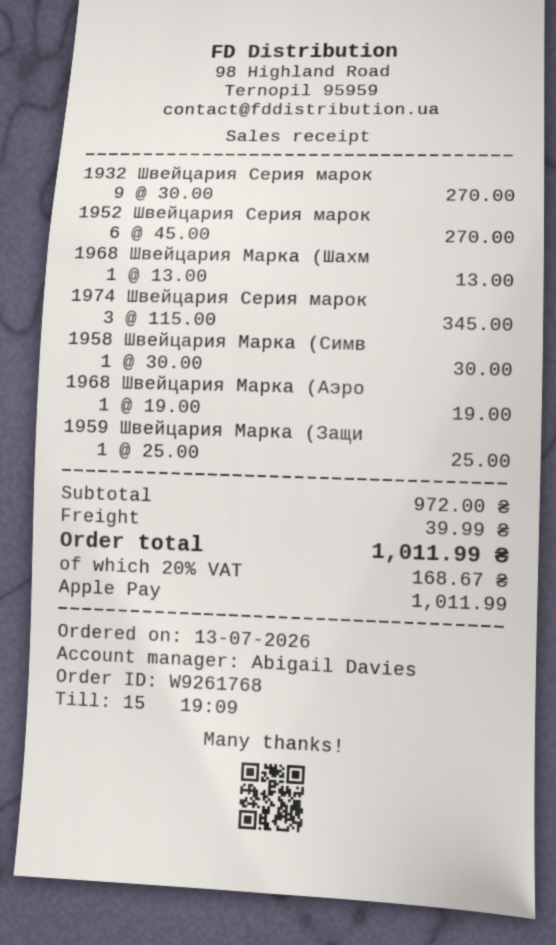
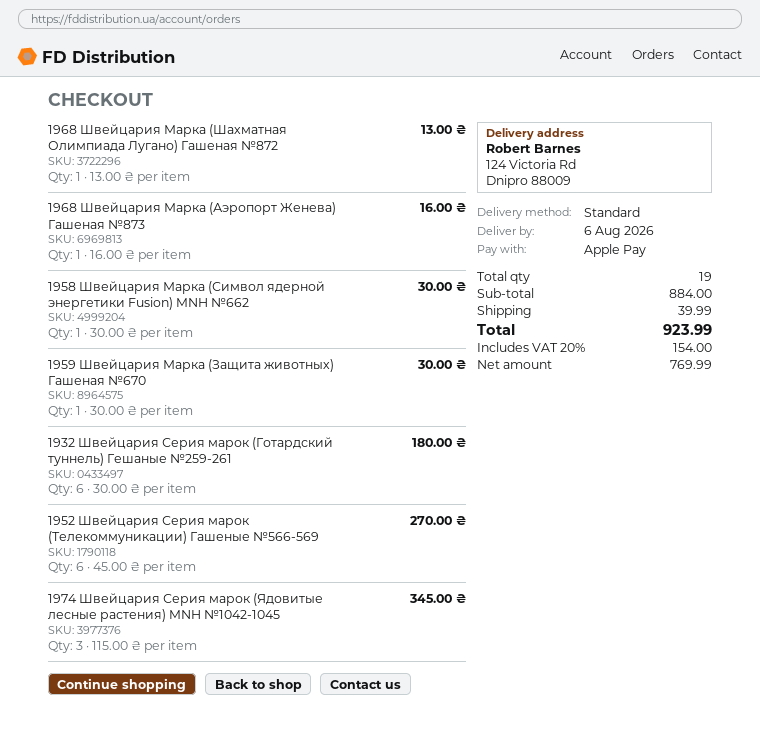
1932 Швейцария Серия марок: 9 x 30.00 = 270.00 -> 6 x 30.00 = 180.00
1968 Швейцария Марка (Аэро: 1 x 19.00 = 19.00 -> 1 x 16.00 = 16.00
1959 Швейцария Марка (Защи: 1 x 25.00 = 25.00 -> 1 x 30.00 = 30.00
subtotal: 972.00 -> 884.00
tax: 20% = 168.67 -> 20% = 154.00
total: 1011.99 -> 923.99

